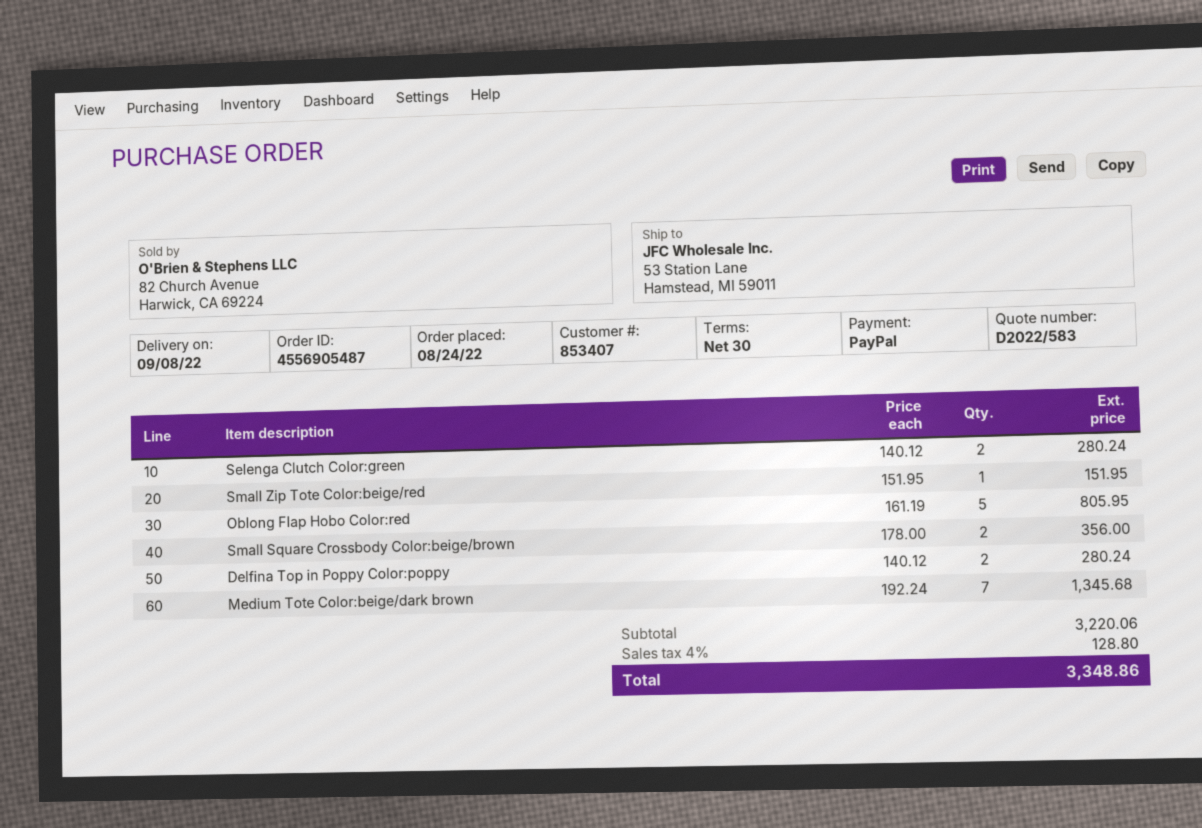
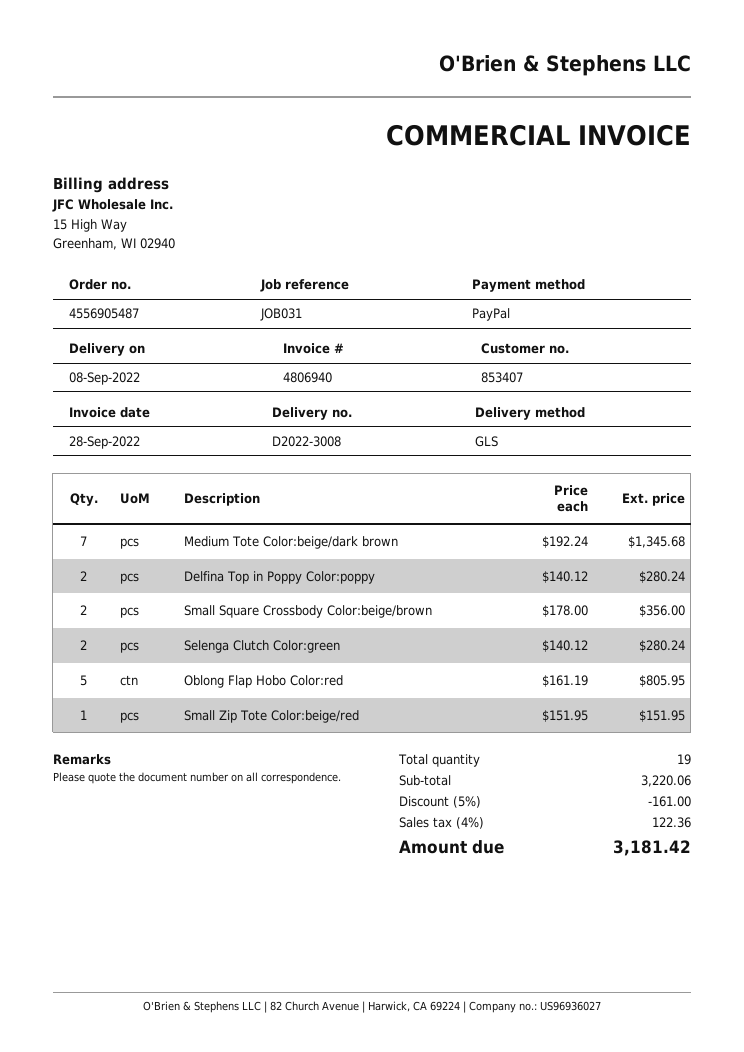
discount: none -> 5% = 161.00
tax: 4% = 128.80 -> 4% = 122.36
total: 3348.86 -> 3181.42

